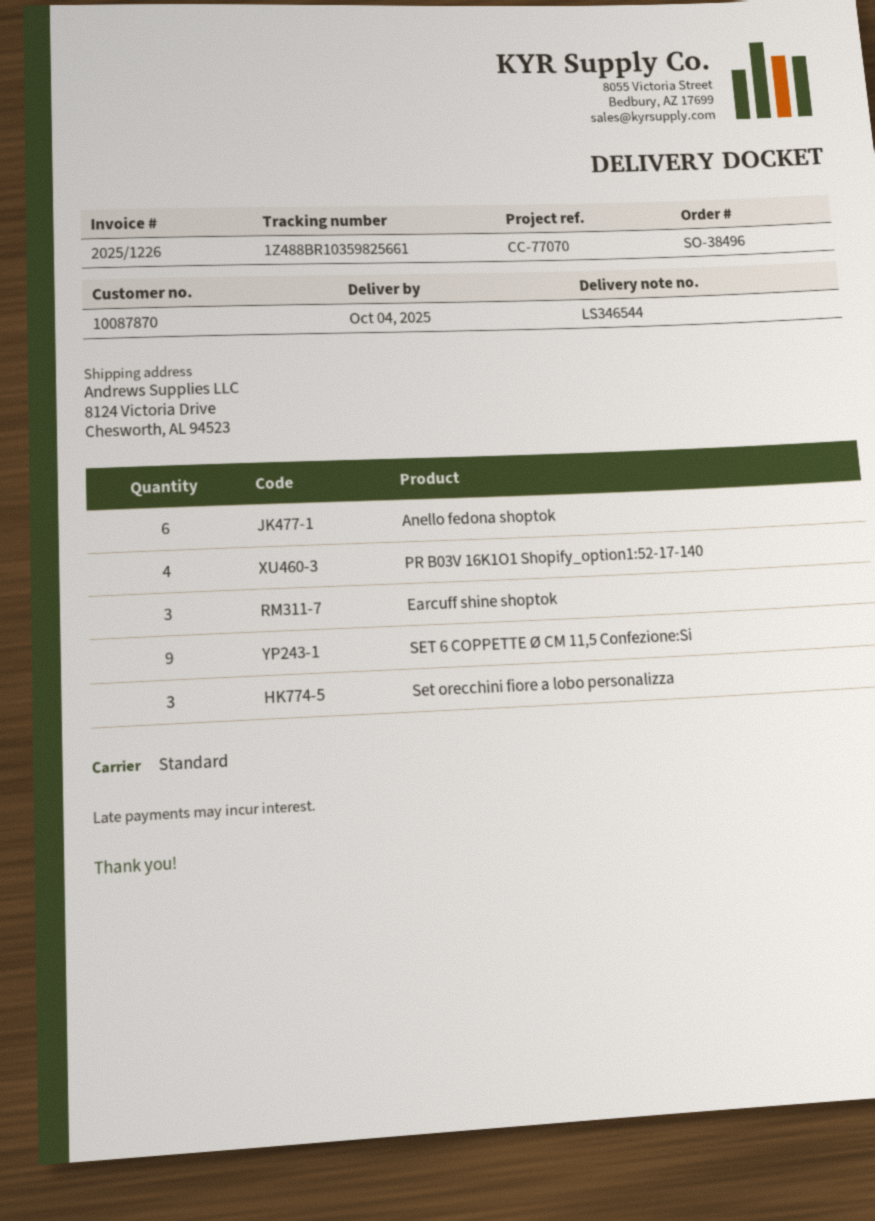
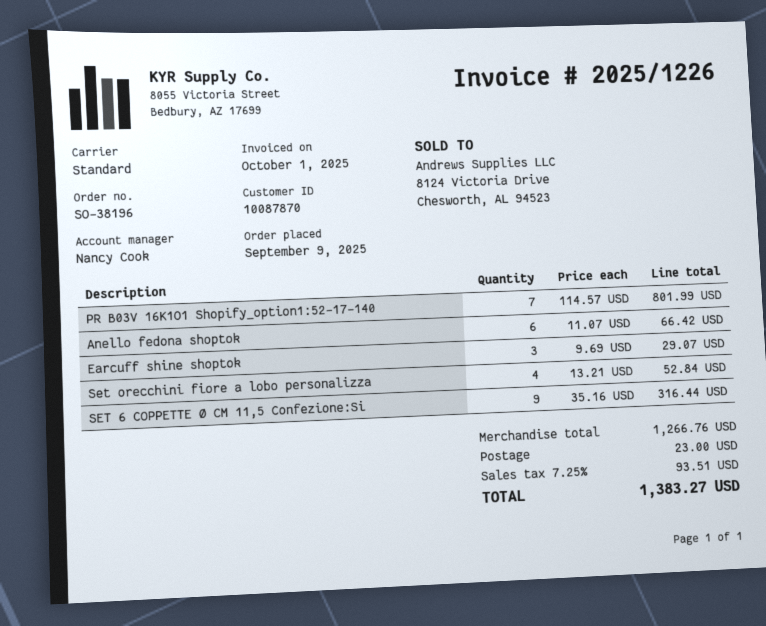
order number: SO-38496 -> SO-38196
PR B03V 16K1O1 Shopify_option1:52-17-140: 4 -> 7
Set orecchini fiore a lobo personalizza: 3 -> 4

